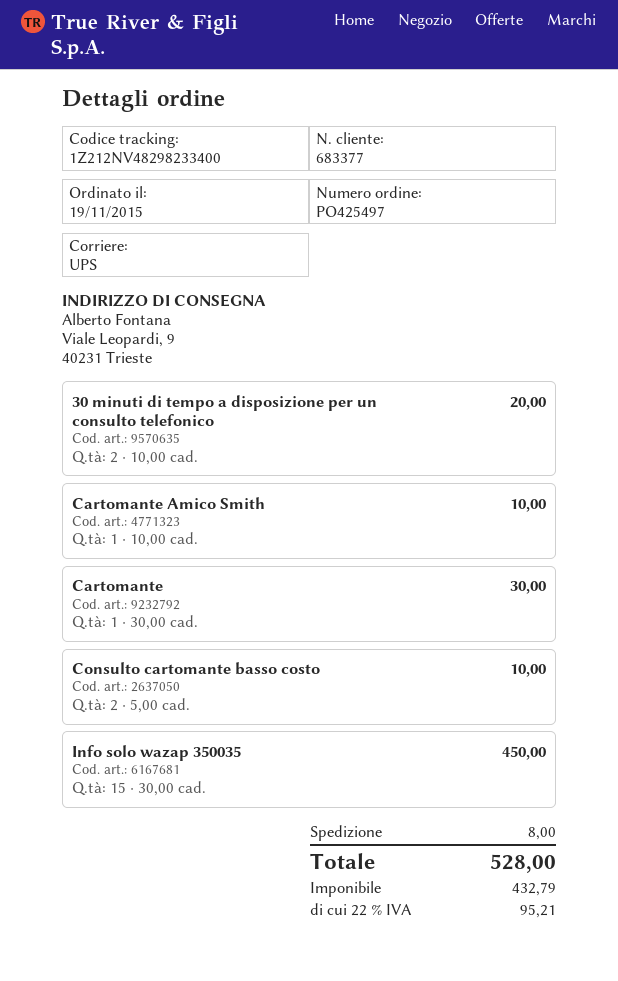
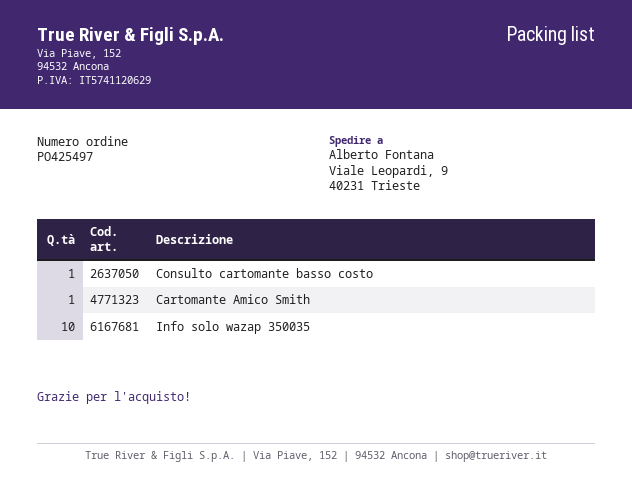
30 minuti di tempo a disposizione per un consulto telefonico: 2 -> none
Cartomante: 1 -> none
Consulto cartomante basso costo: 2 -> 1
Info solo wazap 350035: 15 -> 10

